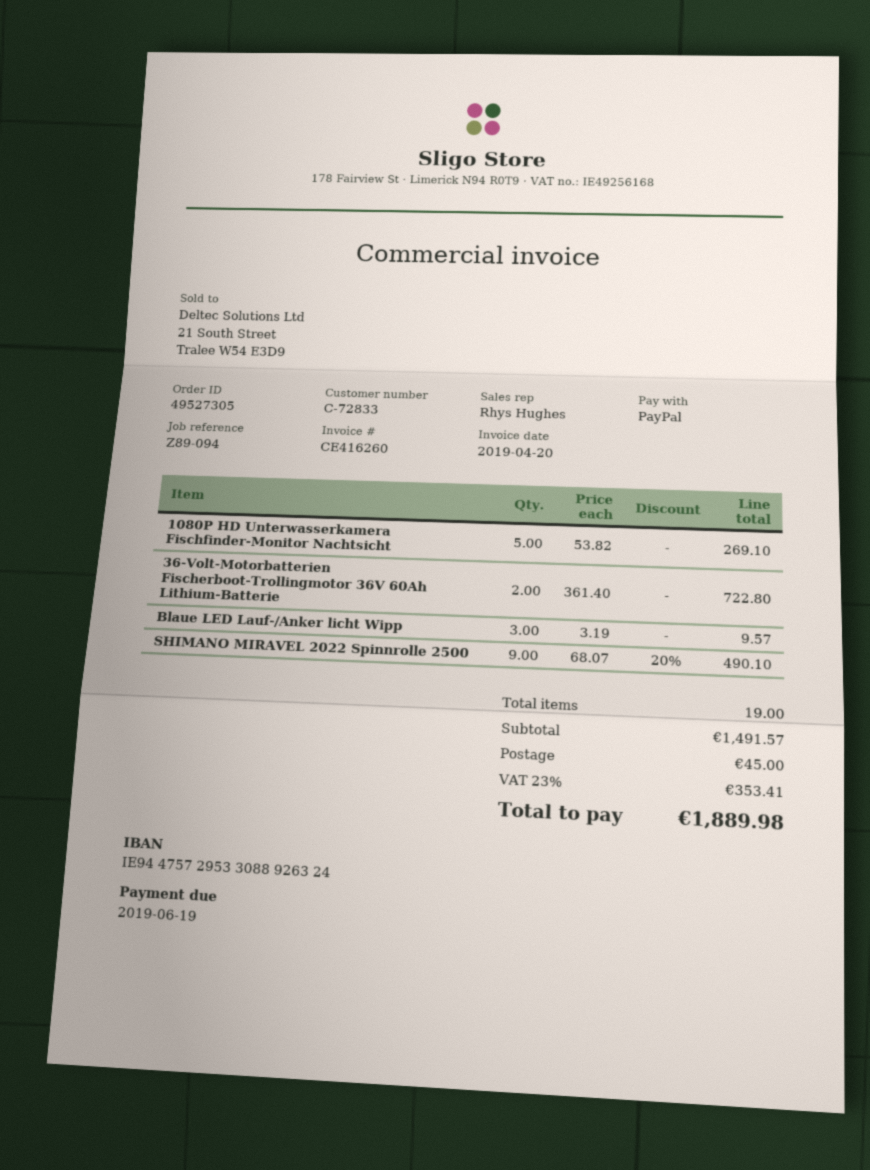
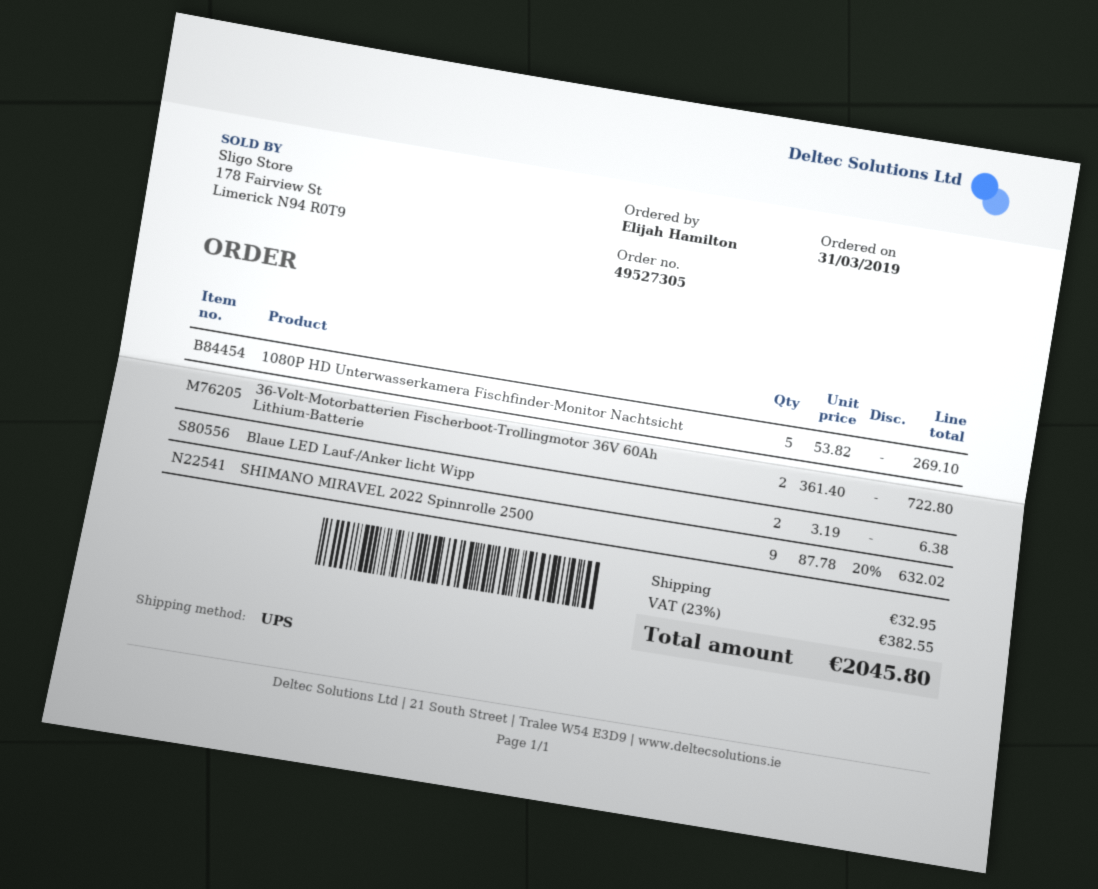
Blaue LED Lauf-/Anker licht Wipp: 3 x 3.19 = 9.57 -> 2 x 3.19 = 6.38
SHIMANO MIRAVEL 2022 Spinnrolle 2500: 9 x 68.07 - 20% = 490.10 -> 9 x 87.78 - 20% = 632.02
shipping: 45.00 -> 32.95
tax: 23% = 353.41 -> 23% = 382.55
total: 1889.98 -> 2045.80

